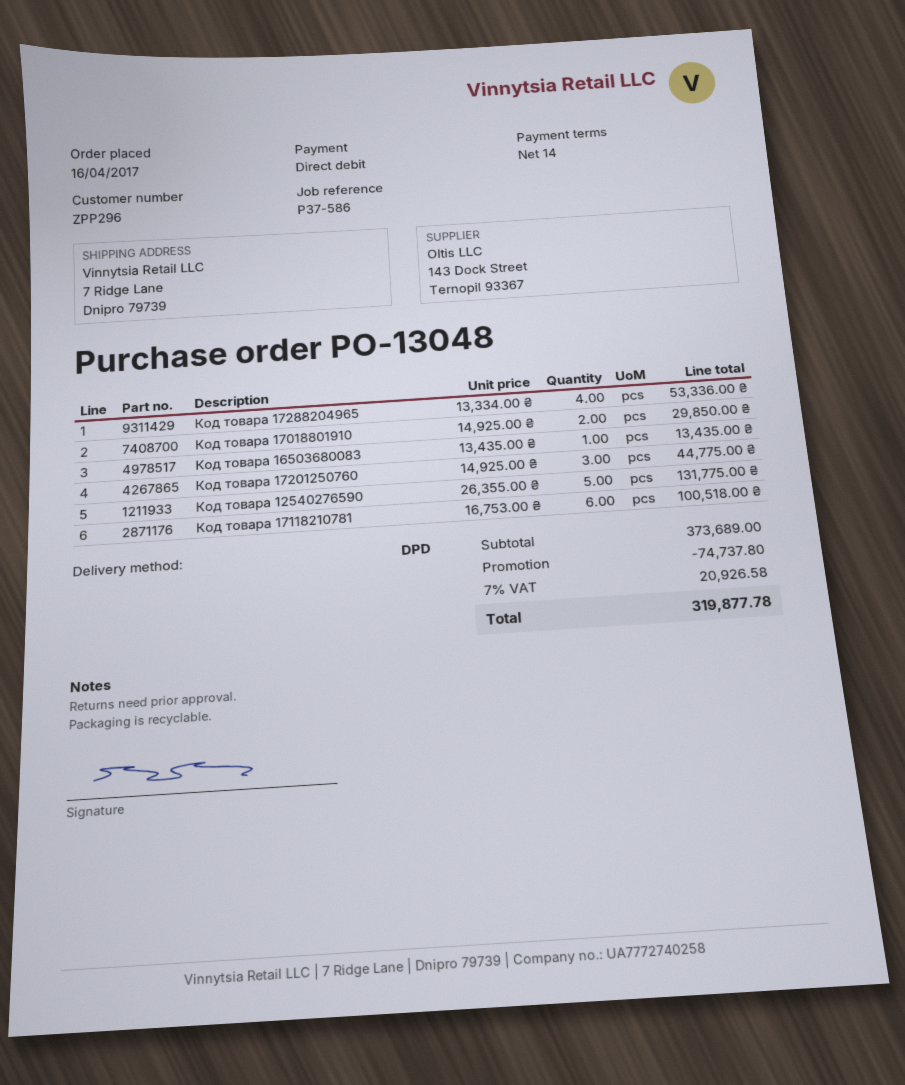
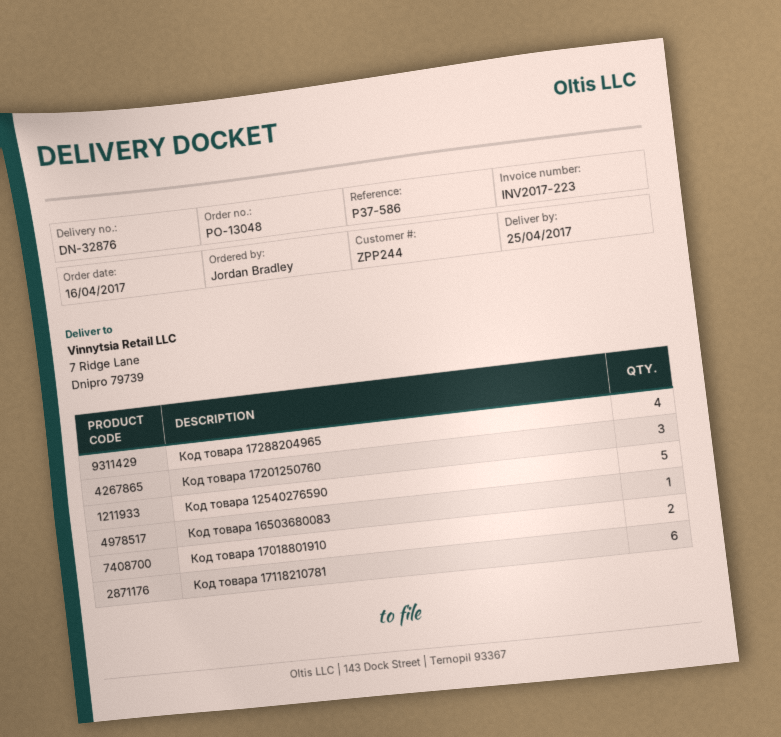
customer number: ZPP296 -> ZPP244

